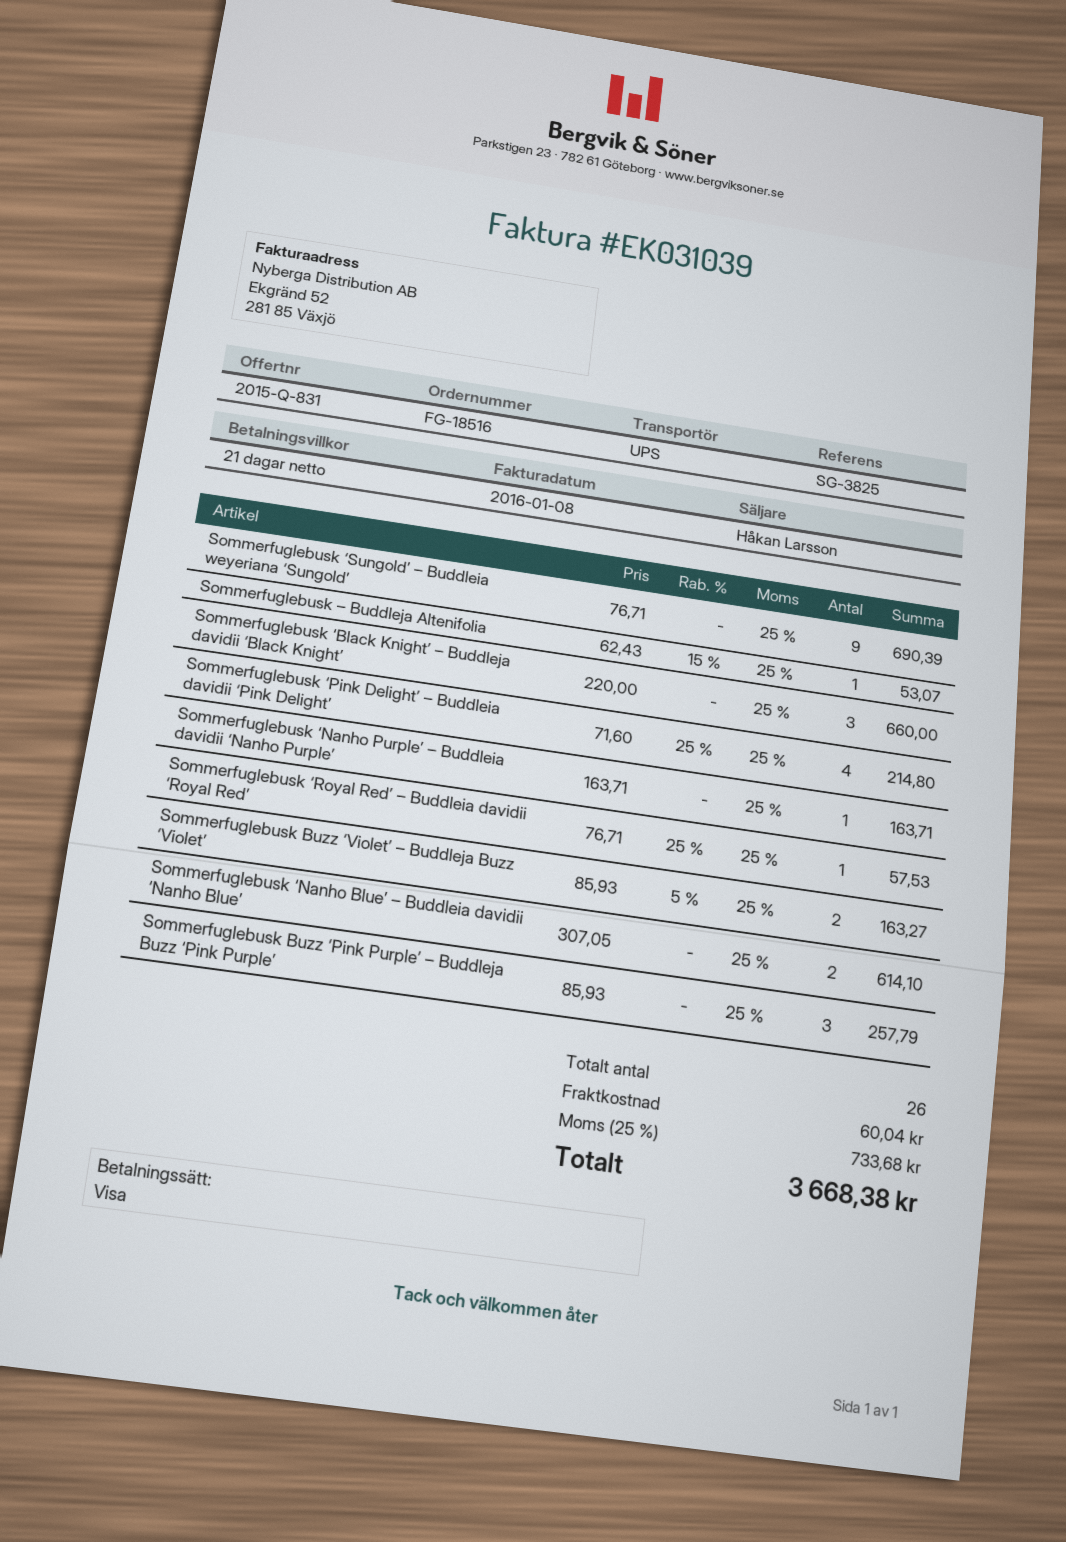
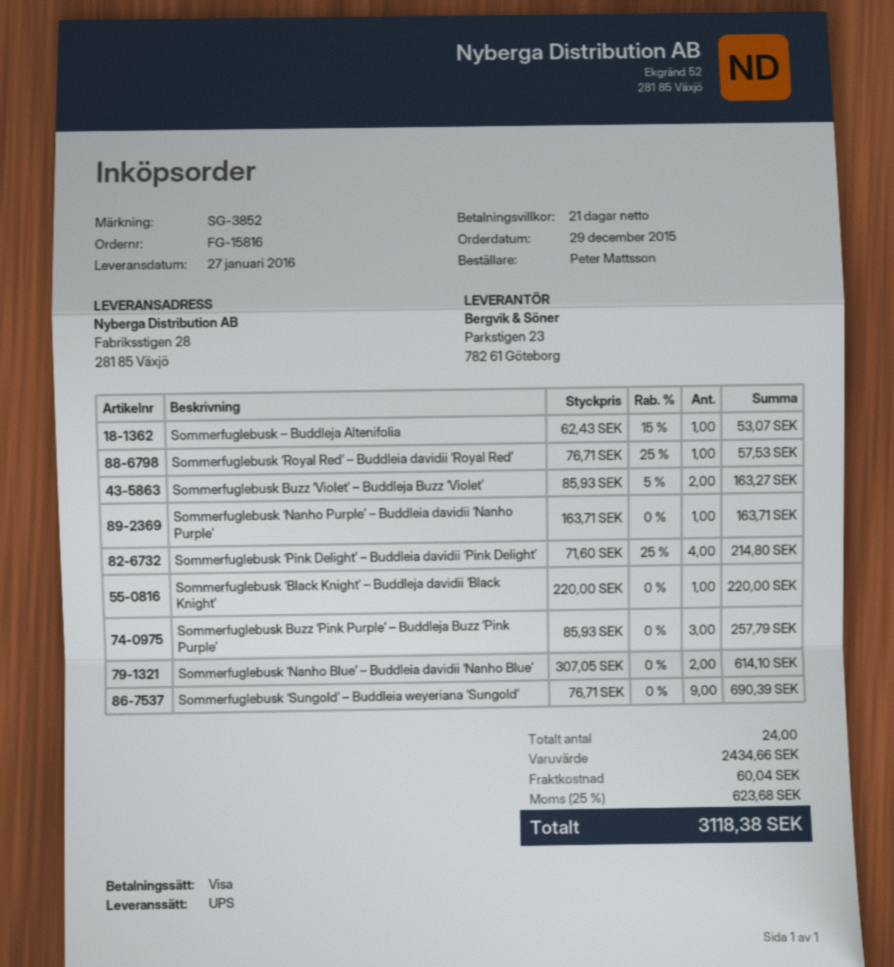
order number: FG-18516 -> FG-15816
reference: SG-3825 -> SG-3852
Sommerfuglebusk ‘Black Knight’ – Buddleja davidii ‘Black Knight’: 3 x 220.00 = 660.00 -> 1 x 220.00 = 220.00
total quantity: 26 -> 24
tax: 25% = 733.68 -> 25% = 623.68
total: 3668.38 -> 3118.38

